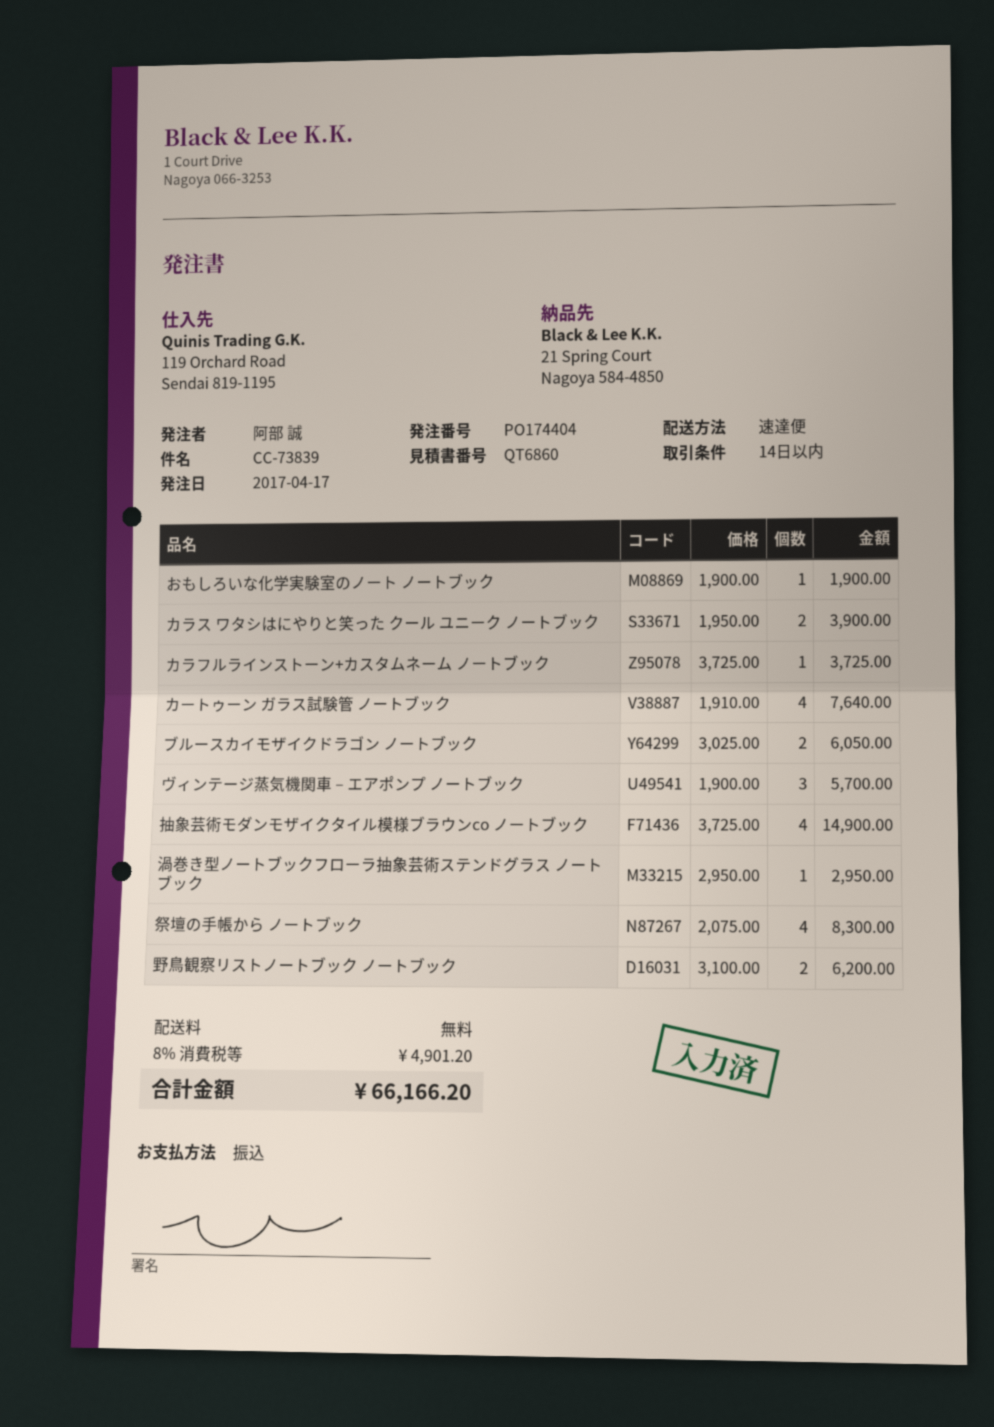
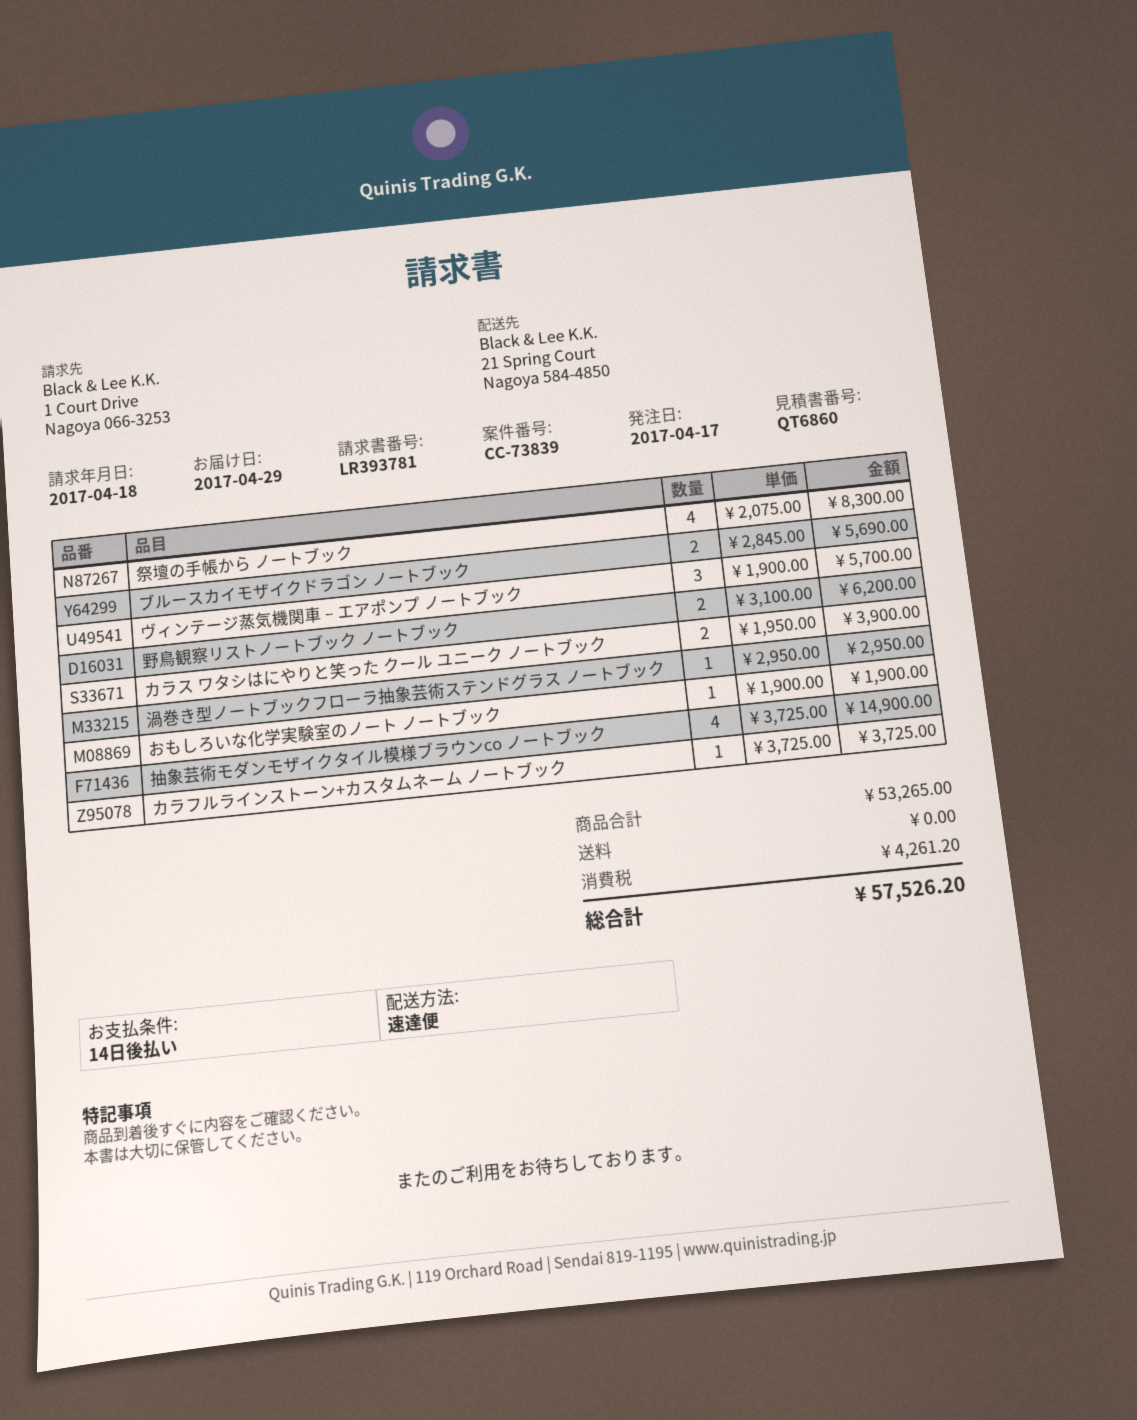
カートゥーン ガラス試験管 ノートブック: 4 x 1910.00 = 7640.00 -> none
ブルースカイモザイクドラゴン ノートブック: 2 x 3025.00 = 6050.00 -> 2 x 2845.00 = 5690.00
tax: 4901.20 -> 4261.20
total: 66166.20 -> 57526.20

